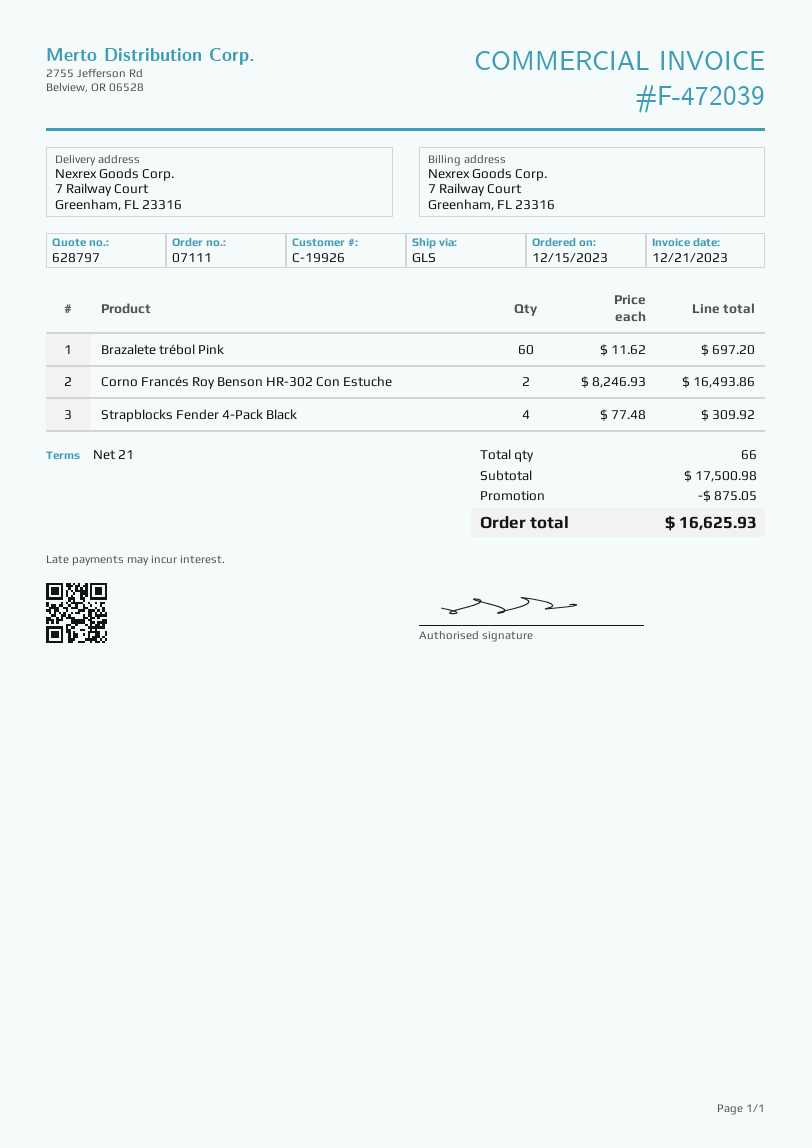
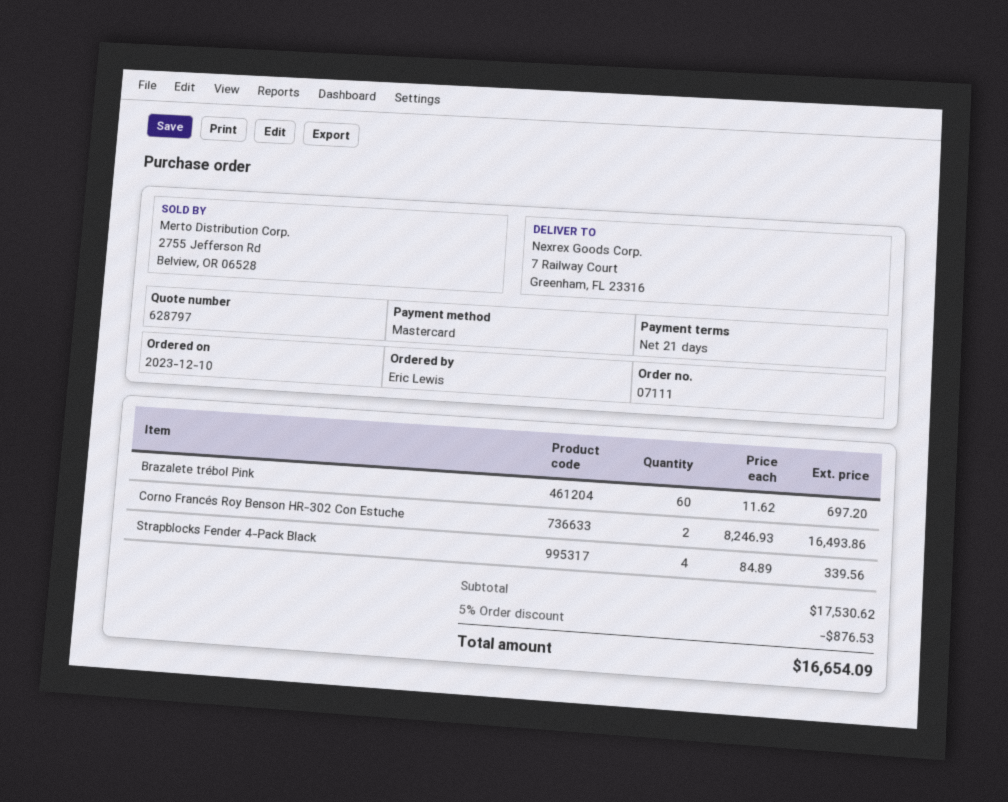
order date: 2023-12-15 -> 2023-12-10
Strapblocks Fender 4-Pack Black: 4 x 77.48 = 309.92 -> 4 x 84.89 = 339.56
subtotal: 17500.98 -> 17530.62
discount: 875.05 -> 876.53
total: 16625.93 -> 16654.09

